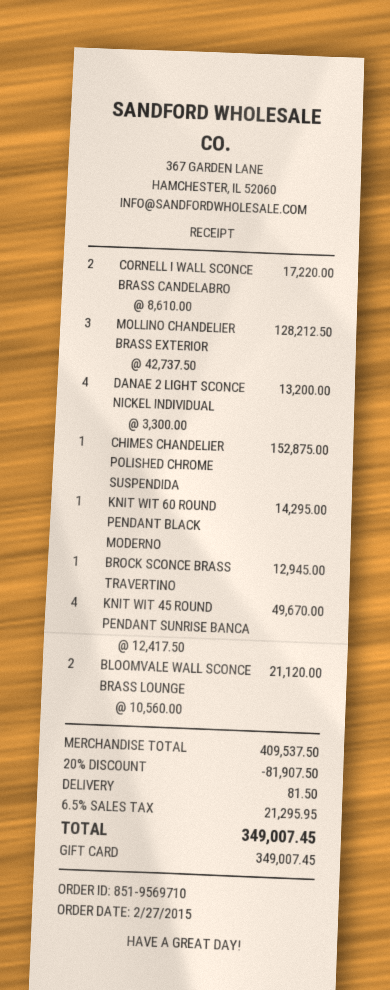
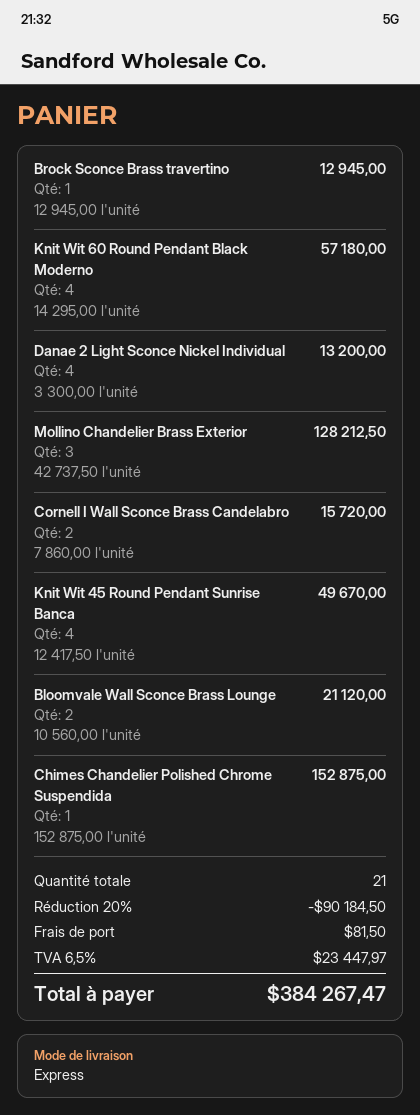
CORNELL I WALL SCONCE BRASS CANDELABRO: 2 x 8610.00 = 17220.00 -> 2 x 7860.00 = 15720.00
KNIT WIT 60 ROUND PENDANT BLACK MODERNO: 1 x 14295.00 = 14295.00 -> 4 x 14295.00 = 57180.00
discount: 20% = 81907.50 -> 20% = 90184.50
tax: 6.5% = 21295.95 -> 6.5% = 23447.97
total: 349007.45 -> 384267.47

